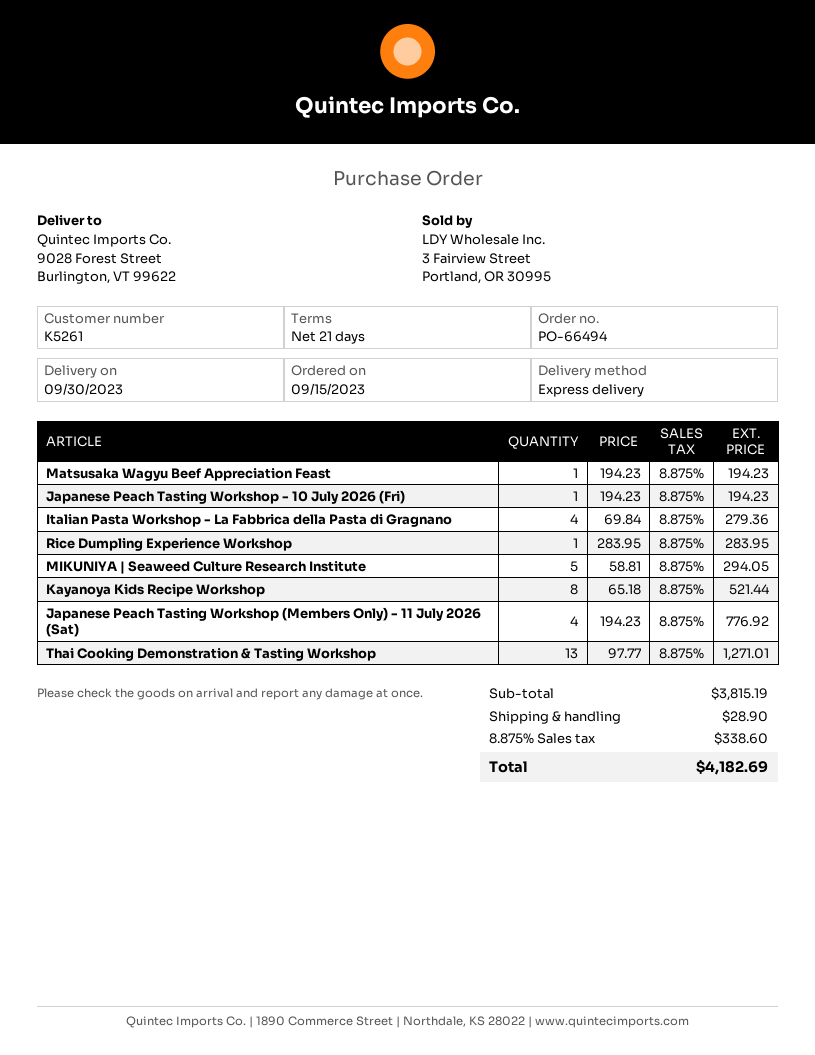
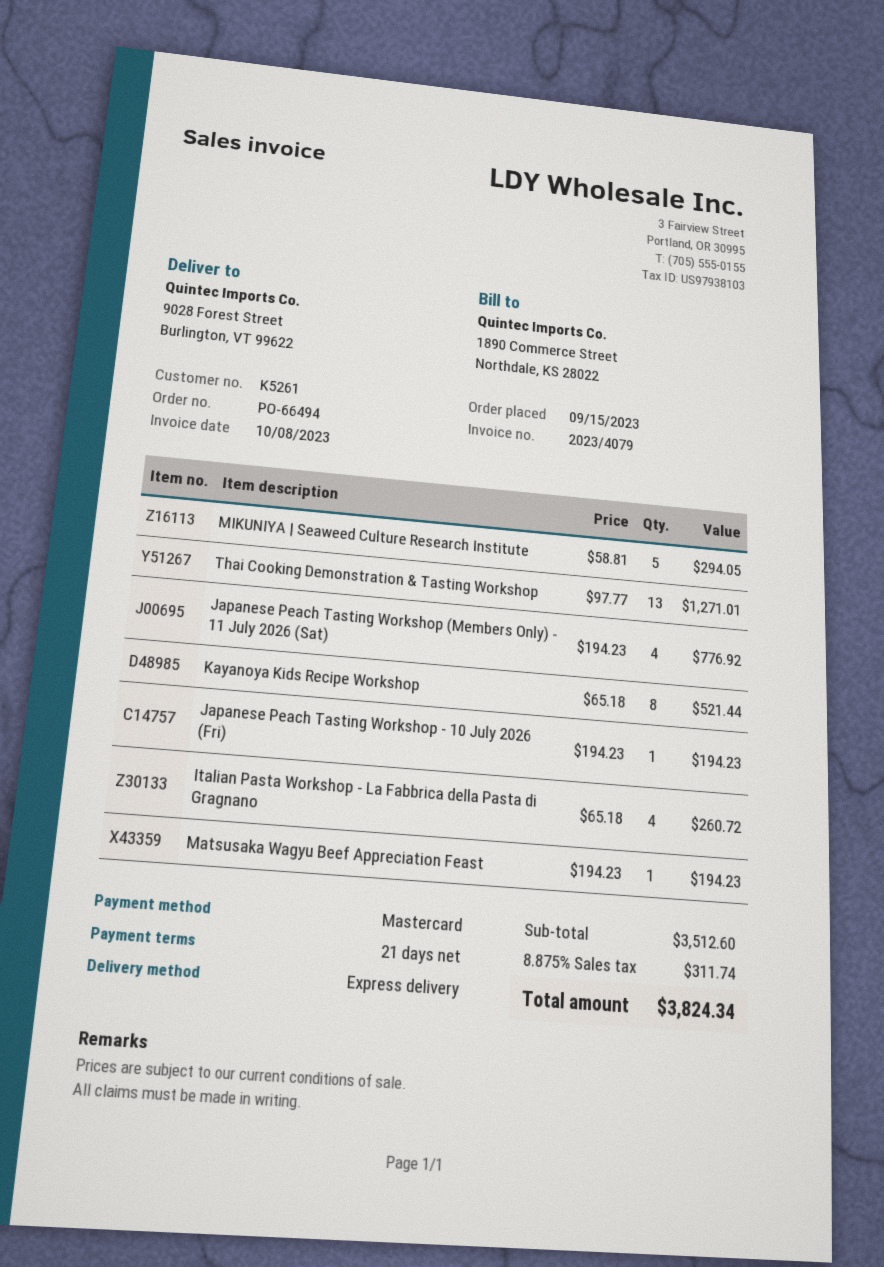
Italian Pasta Workshop - La Fabbrica della Pasta di Gragnano: 4 x 69.84 = 279.36 -> 4 x 65.18 = 260.72
Rice Dumpling Experience Workshop: 1 x 283.95 = 283.95 -> none
subtotal: 3815.19 -> 3512.60
shipping: 28.90 -> none
tax: 8.875% = 338.60 -> 8.875% = 311.74
total: 4182.69 -> 3824.34

